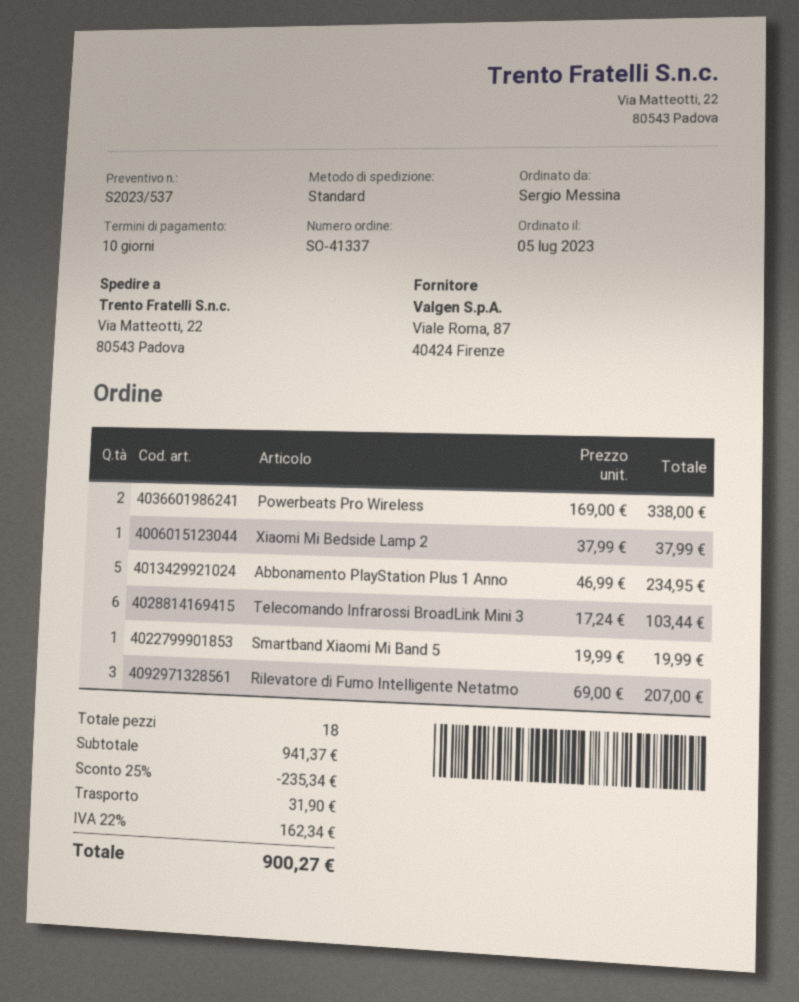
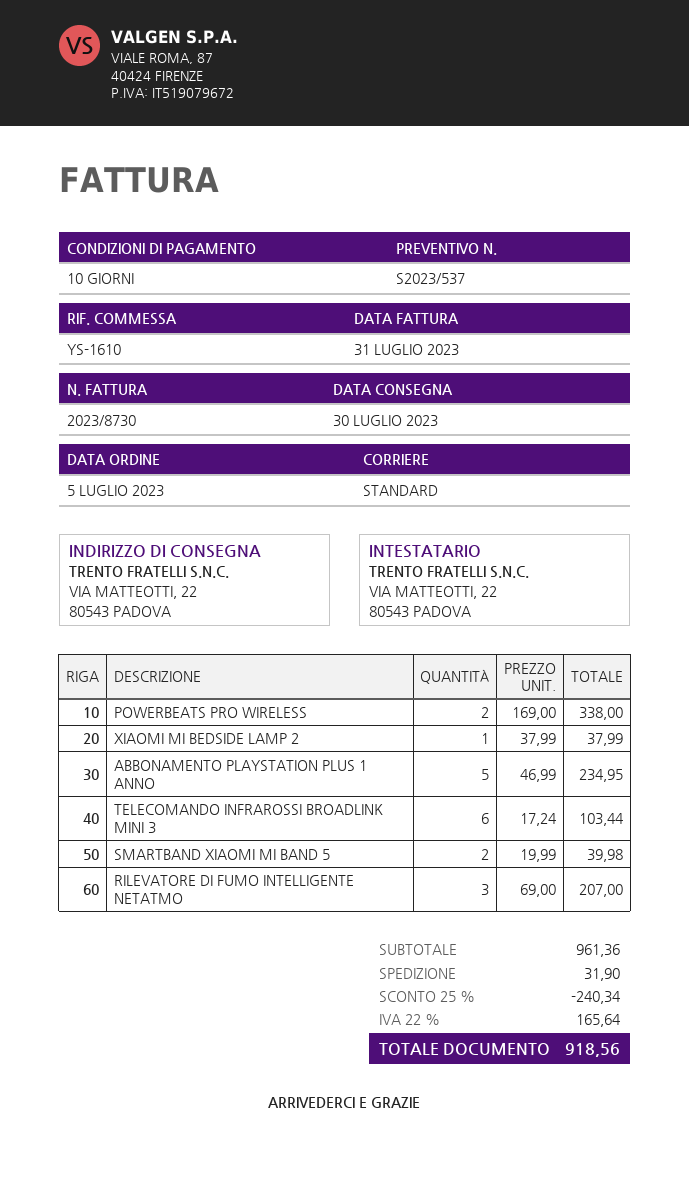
Smartband Xiaomi Mi Band 5: 1 x 19.99 = 19.99 -> 2 x 19.99 = 39.98
subtotal: 941.37 -> 961.36
discount: 25% = 235.34 -> 25% = 240.34
tax: 22% = 162.34 -> 22% = 165.64
total: 900.27 -> 918.56

